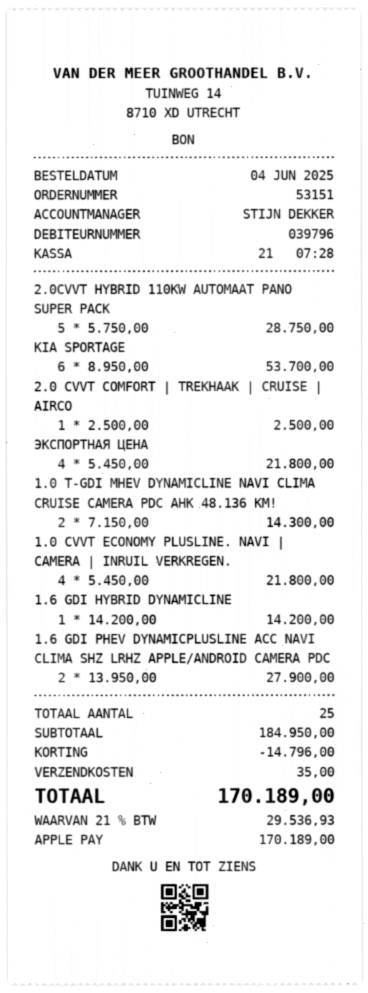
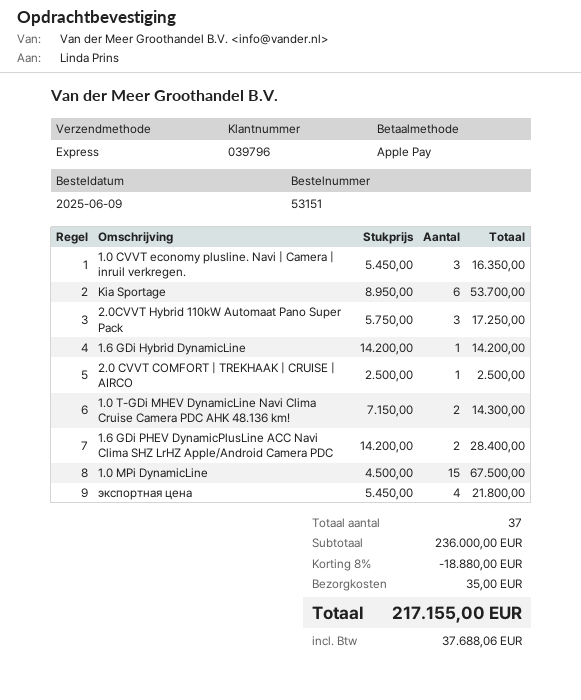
order date: 2025-06-04 -> 2025-06-09
2.0CVVT HYBRID 110KW AUTOMAAT PANO SUPER PACK: 5 x 5750.00 = 28750.00 -> 3 x 5750.00 = 17250.00
1.0 CVVT ECONOMY PLUSLINE. NAVI | CAMERA | INRUIL VERKREGEN.: 4 x 5450.00 = 21800.00 -> 3 x 5450.00 = 16350.00
1.6 GDI PHEV DYNAMICPLUSLINE ACC NAVI CLIMA SHZ LRHZ APPLE/ANDROID CAMERA PDC: 2 x 13950.00 = 27900.00 -> 2 x 14200.00 = 28400.00
1.0 MPi DynamicLine: none -> 15 x 4500.00 = 67500.00
total quantity: 25 -> 37
subtotal: 184950.00 -> 236000.00
discount: 14796.00 -> 18880.00
tax: 29536.93 -> 37688.06
total: 170189.00 -> 217155.00

